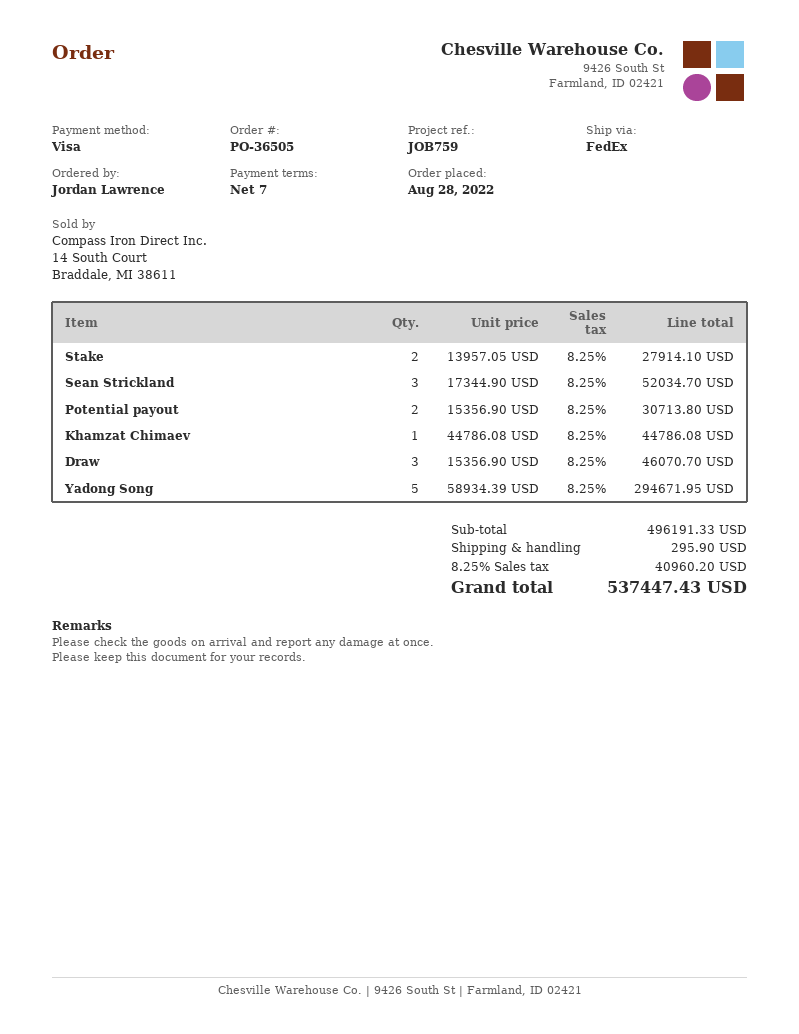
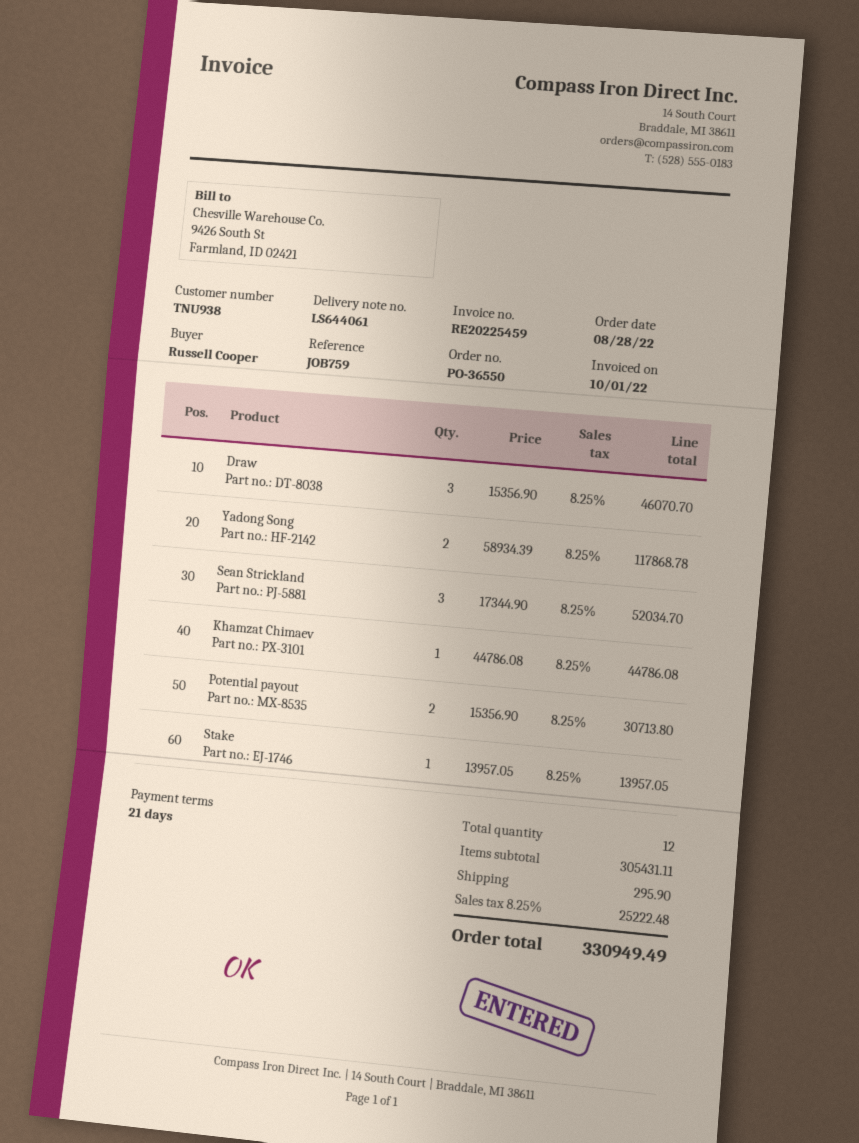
order number: PO-36505 -> PO-36550
payment terms: 7 days -> 21 days
ordered by: Jordan Lawrence -> Russell Cooper
Stake: 2 x 13957.05 = 27914.10 -> 1 x 13957.05 = 13957.05
Yadong Song: 5 x 58934.39 = 294671.95 -> 2 x 58934.39 = 117868.78
subtotal: 496191.33 -> 305431.11
tax: 8.25% = 40960.20 -> 8.25% = 25222.48
total: 537447.43 -> 330949.49

